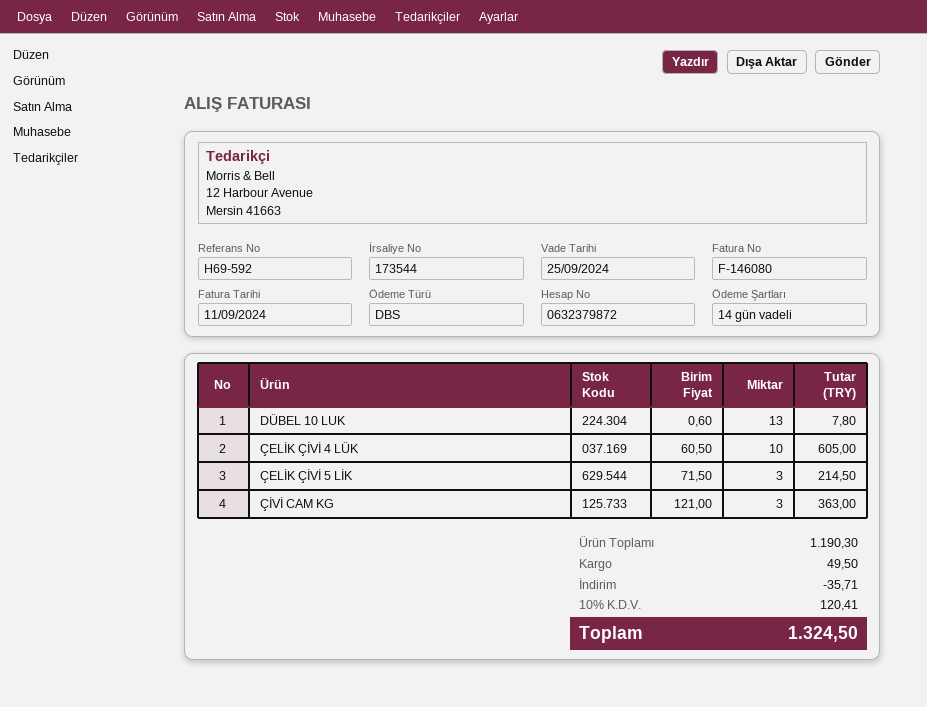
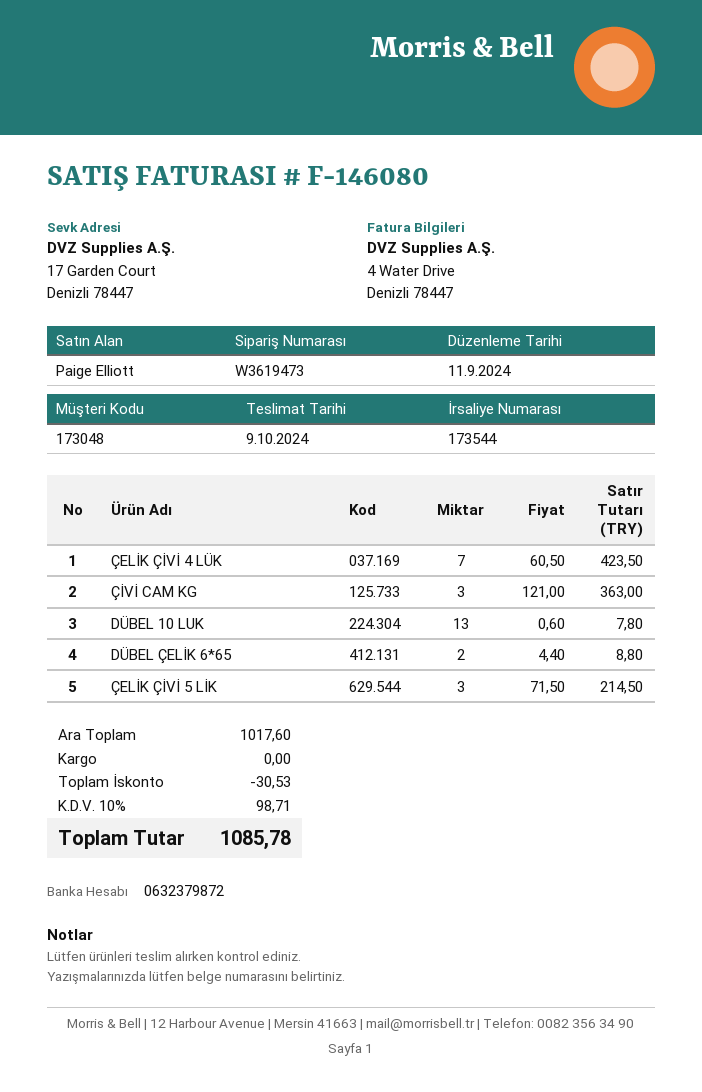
ÇELİK ÇİVİ 4 LÜK: 10 x 60.50 = 605.00 -> 7 x 60.50 = 423.50
DÜBEL ÇELİK 6*65: none -> 2 x 4.40 = 8.80
subtotal: 1190.30 -> 1017.60
discount: 35.71 -> 30.53
shipping: 49.50 -> 0.00
tax: 10% = 120.41 -> 10% = 98.71
total: 1324.50 -> 1085.78

